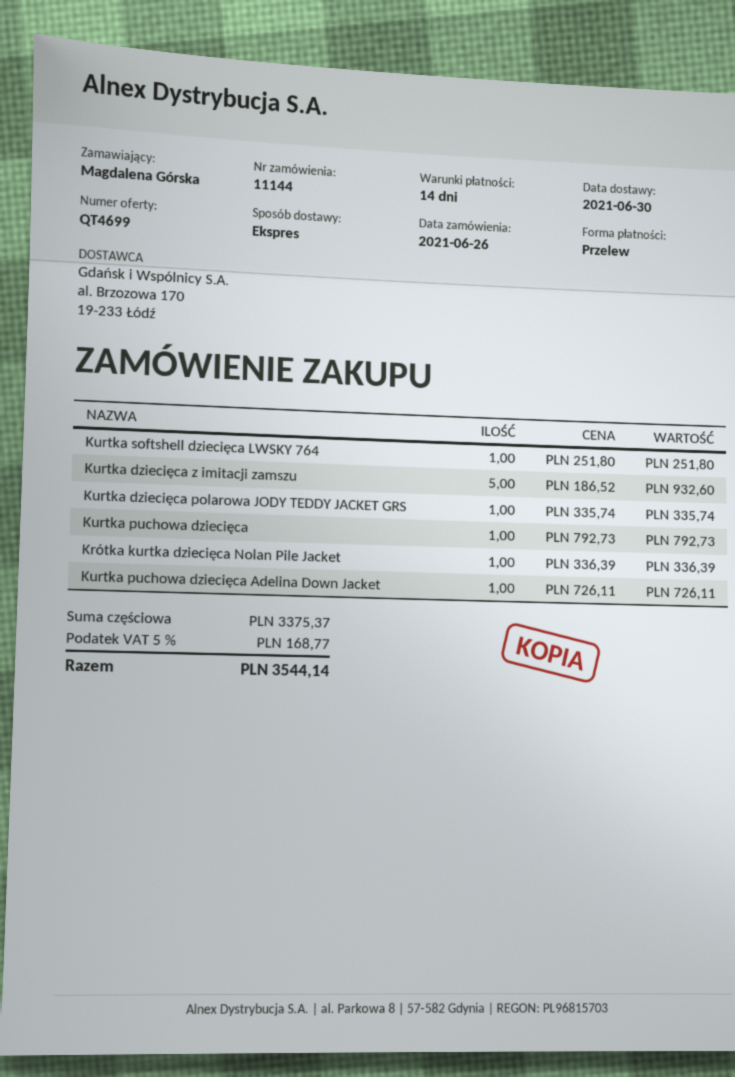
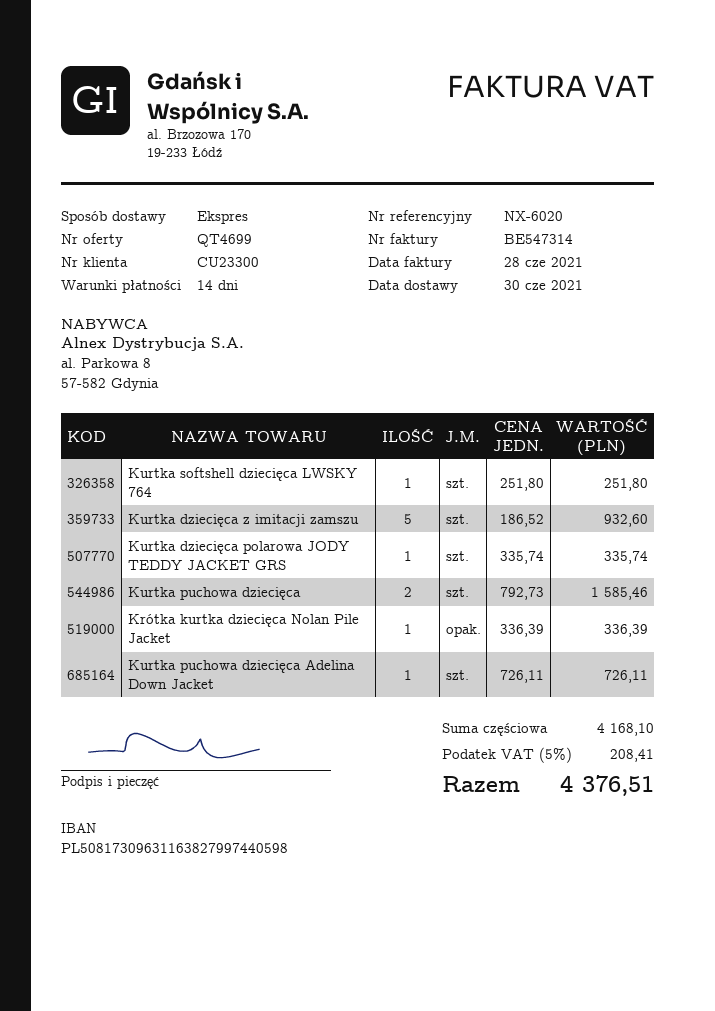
Kurtka puchowa dziecięca: 1 x 792.73 = 792.73 -> 2 x 792.73 = 1585.46
subtotal: 3375.37 -> 4168.10
tax: 5% = 168.77 -> 5% = 208.41
total: 3544.14 -> 4376.51

